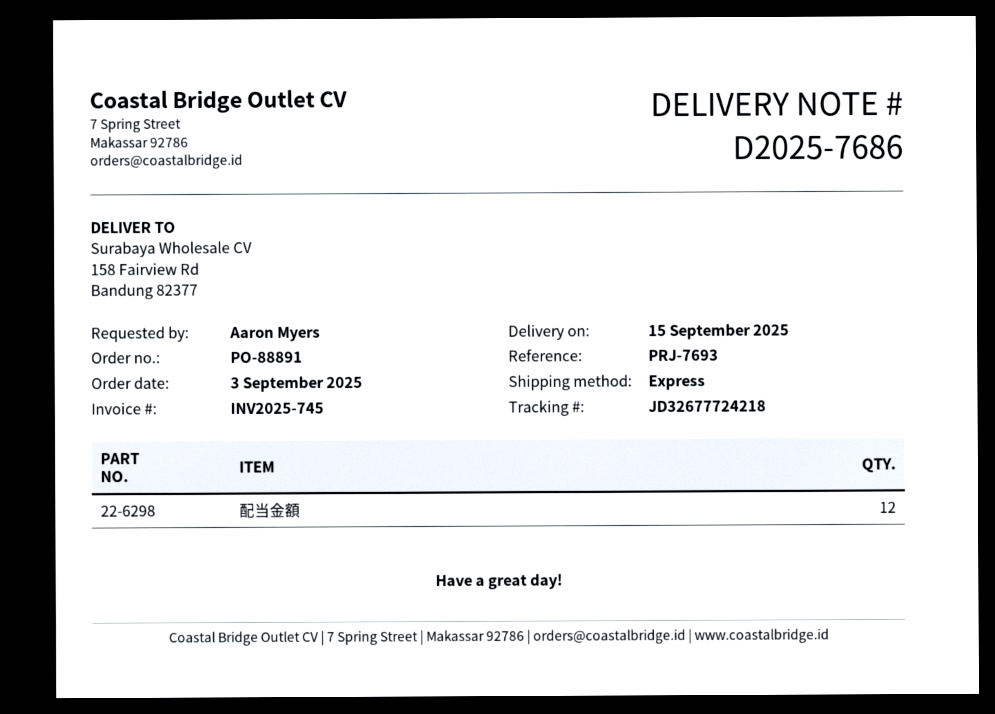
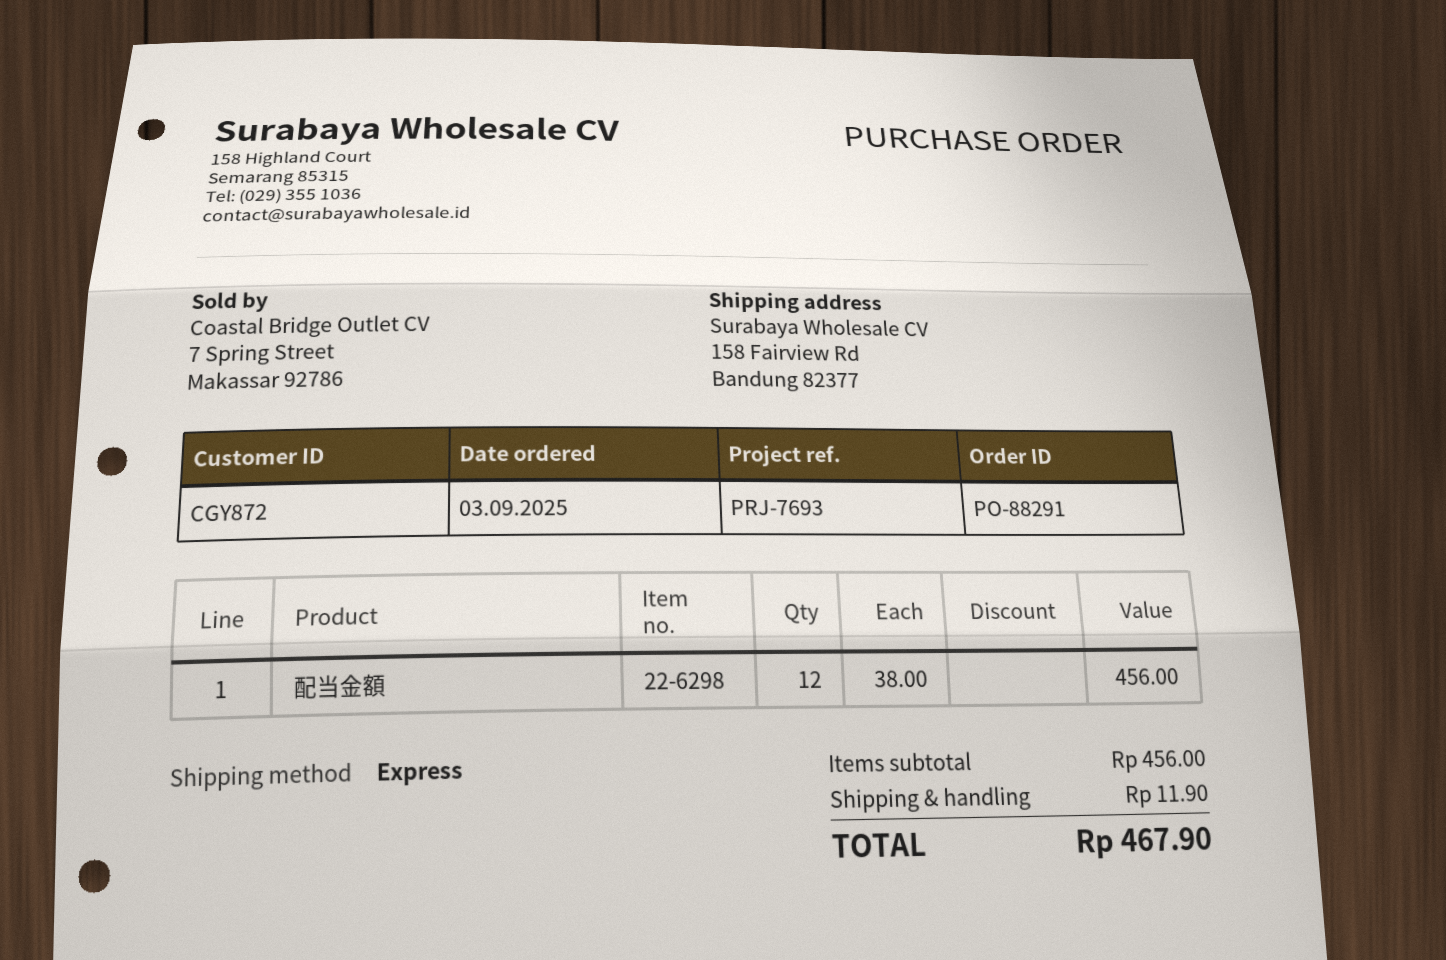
order number: PO-88891 -> PO-88291

